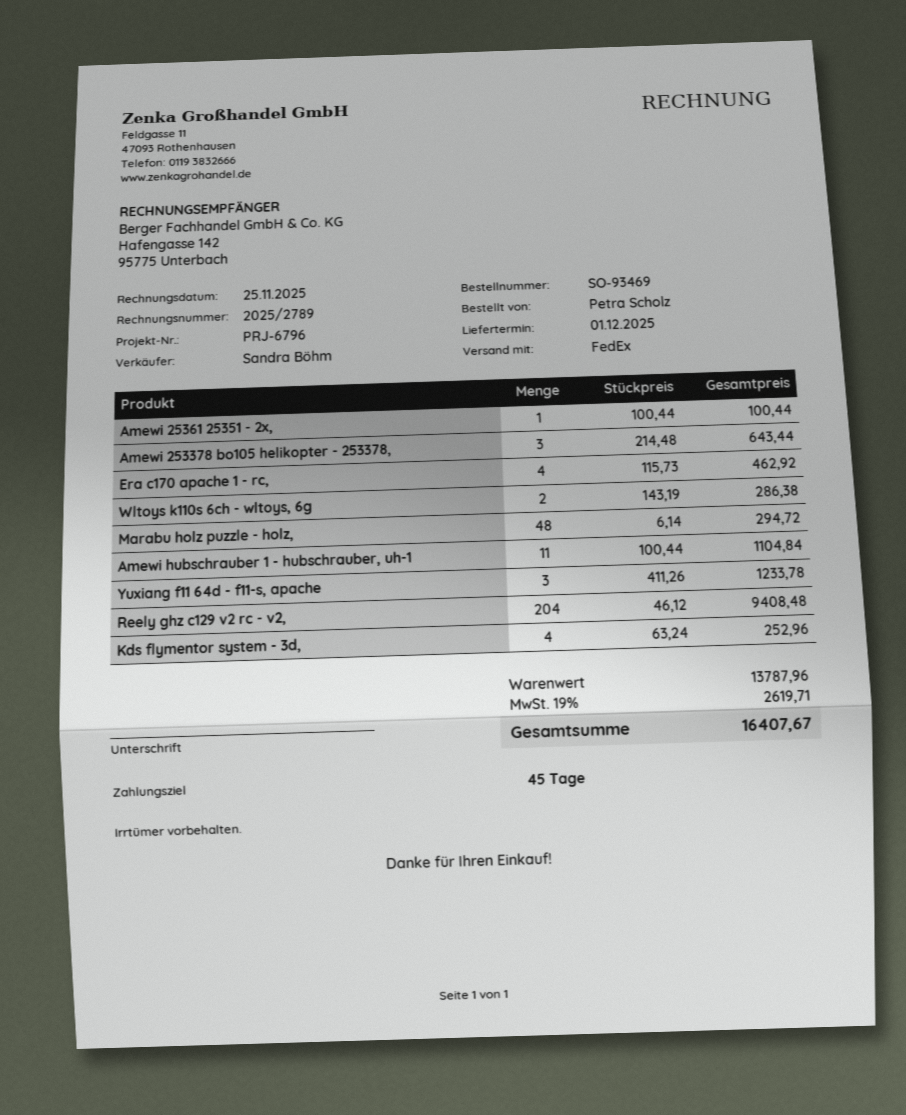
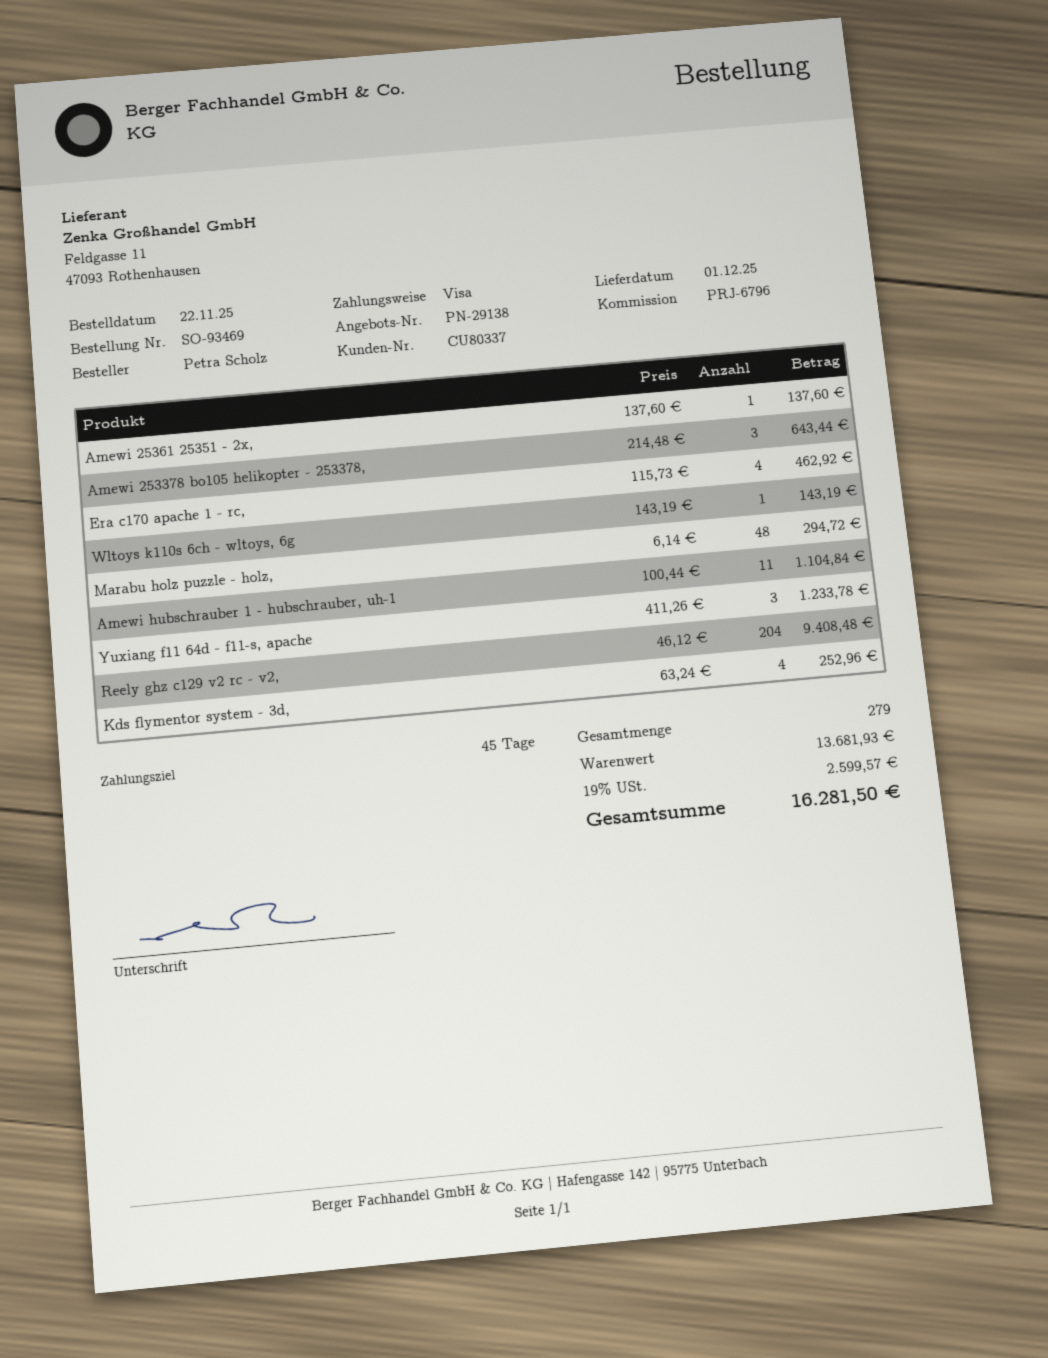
Amewi 25361 25351 - 2x,: 1 x 100.44 = 100.44 -> 1 x 137.60 = 137.60
Wltoys k110s 6ch - wltoys, 6g: 2 x 143.19 = 286.38 -> 1 x 143.19 = 143.19
subtotal: 13787.96 -> 13681.93
tax: 19% = 2619.71 -> 19% = 2599.57
total: 16407.67 -> 16281.50

